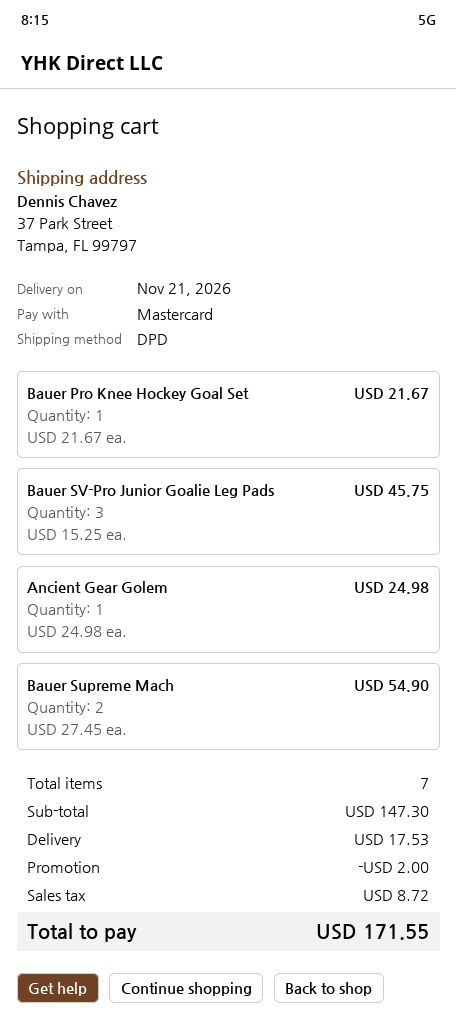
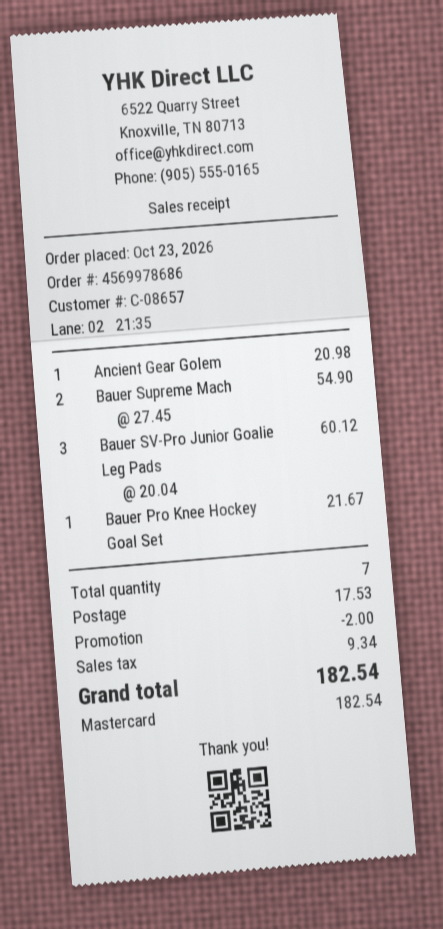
Bauer SV-Pro Junior Goalie Leg Pads: 3 x 15.25 = 45.75 -> 3 x 20.04 = 60.12
Ancient Gear Golem: 1 x 24.98 = 24.98 -> 1 x 20.98 = 20.98
tax: 8.72 -> 9.34
total: 171.55 -> 182.54

